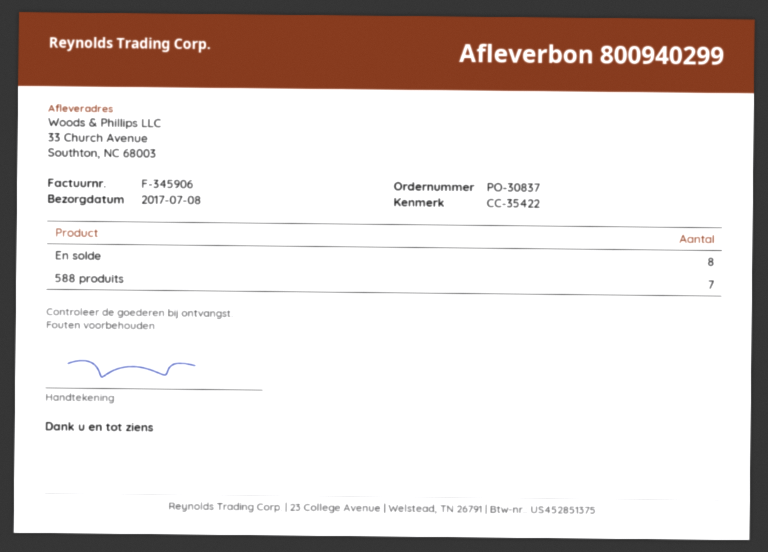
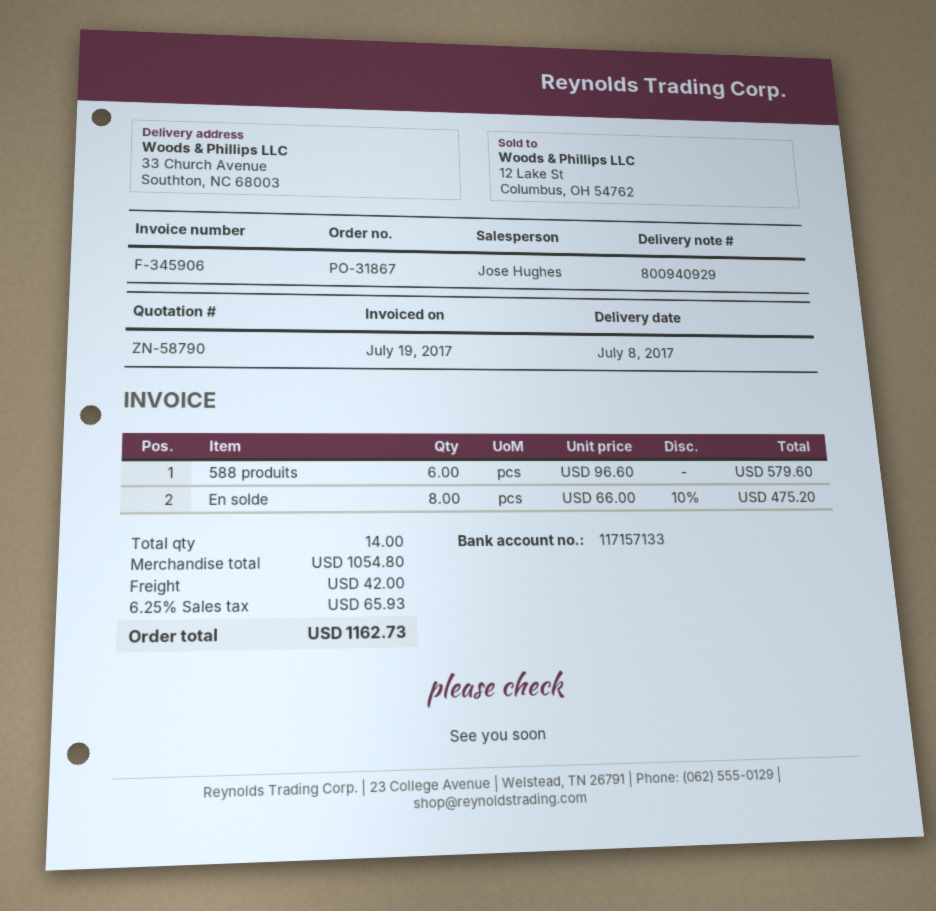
order number: PO-30837 -> PO-31867
delivery note number: 800940299 -> 800940929
588 produits: 7 -> 6

